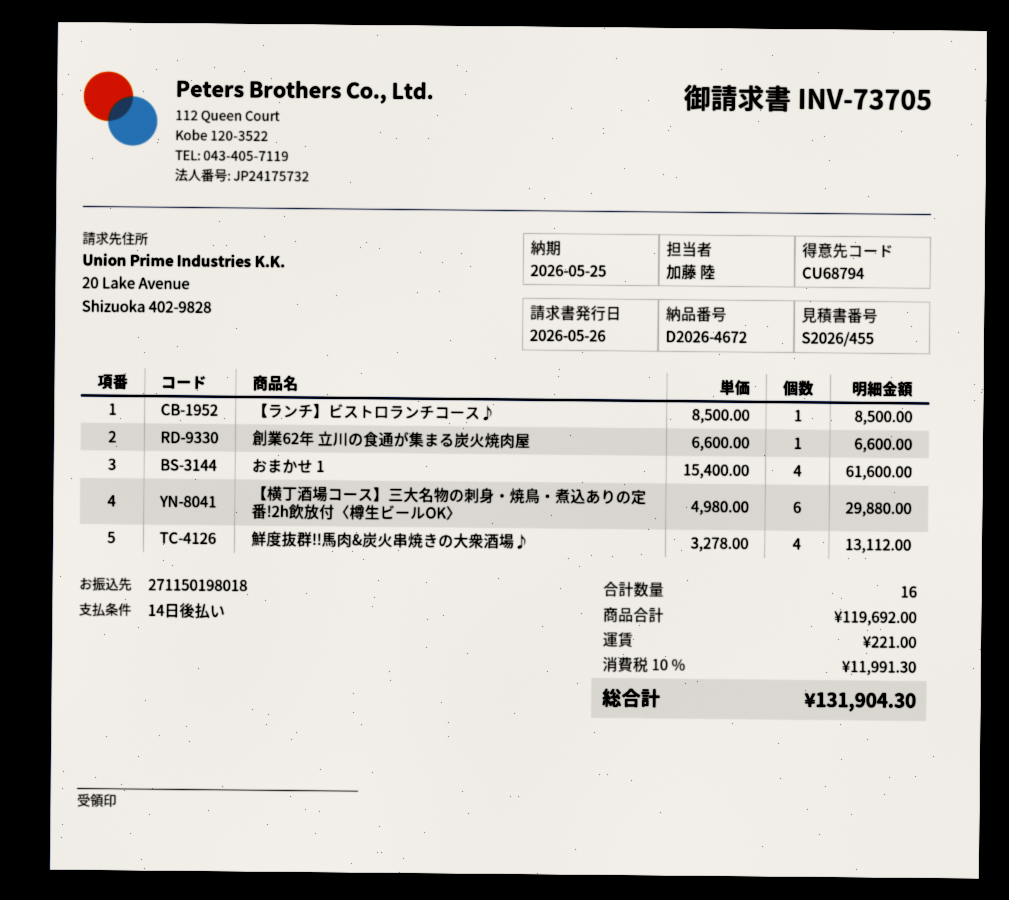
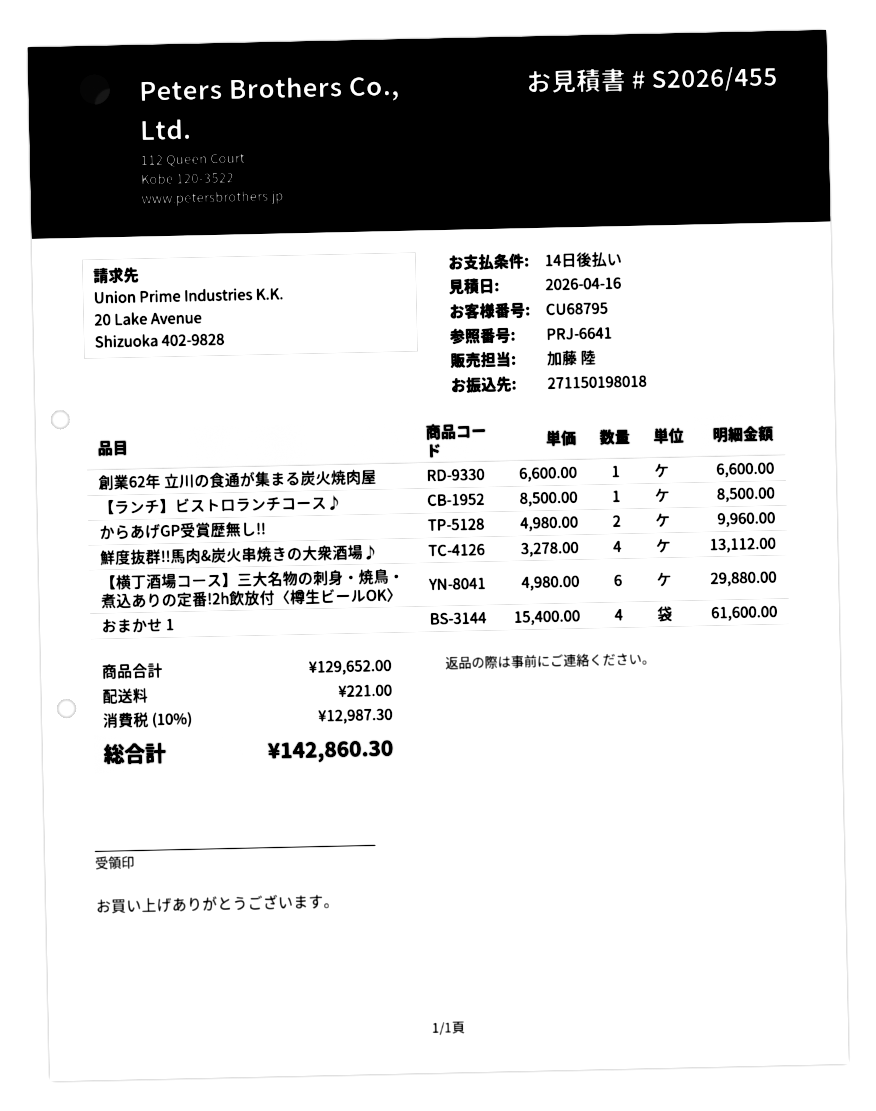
customer number: CU68794 -> CU68795
からあげGP受賞歴無し!!: none -> 2 x 4980.00 = 9960.00
subtotal: 119692.00 -> 129652.00
tax: 10% = 11991.30 -> 10% = 12987.30
total: 131904.30 -> 142860.30

